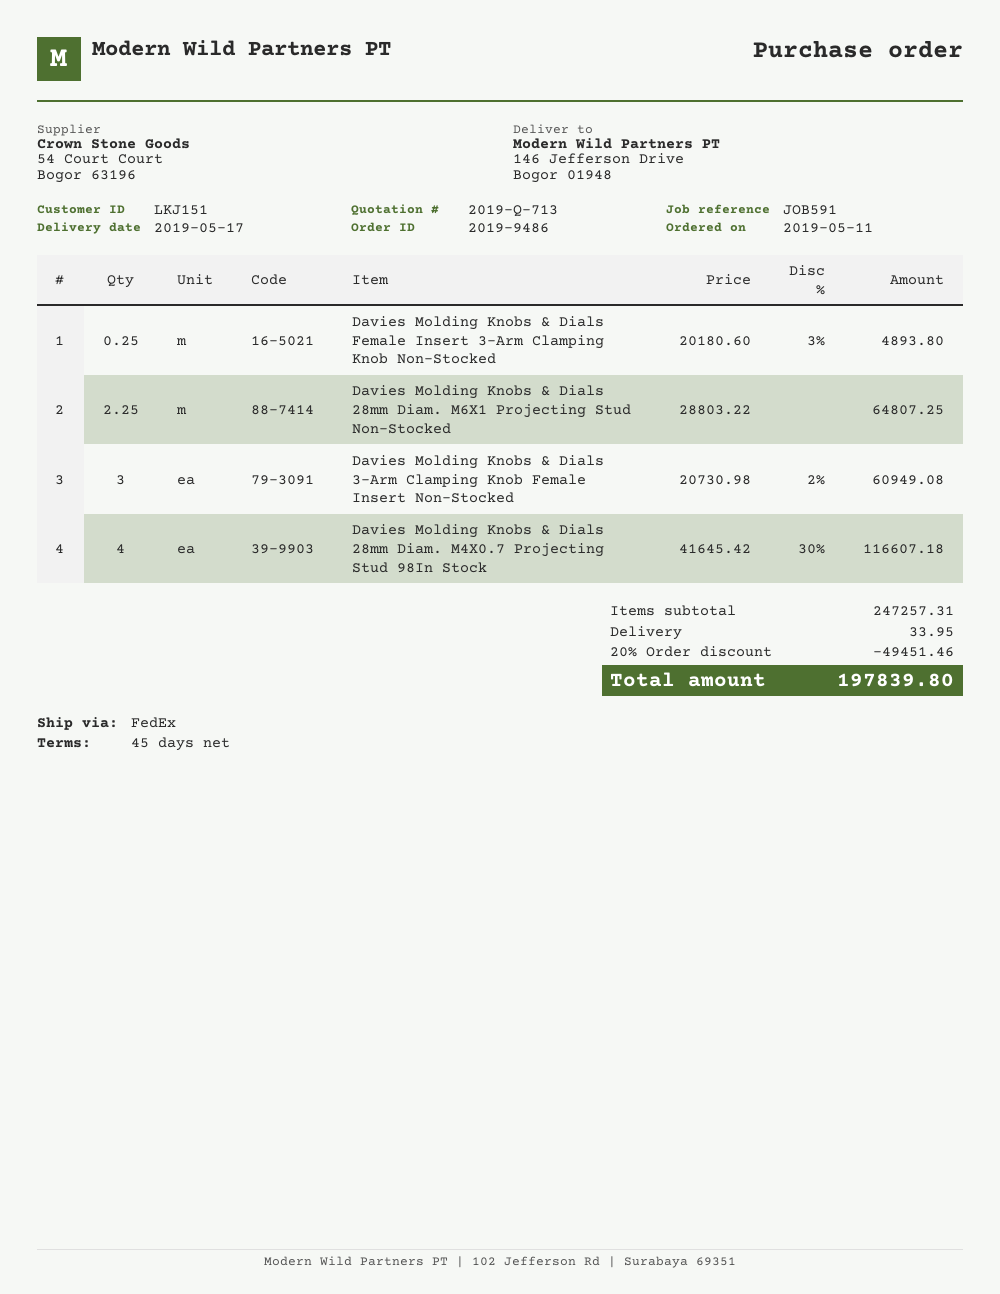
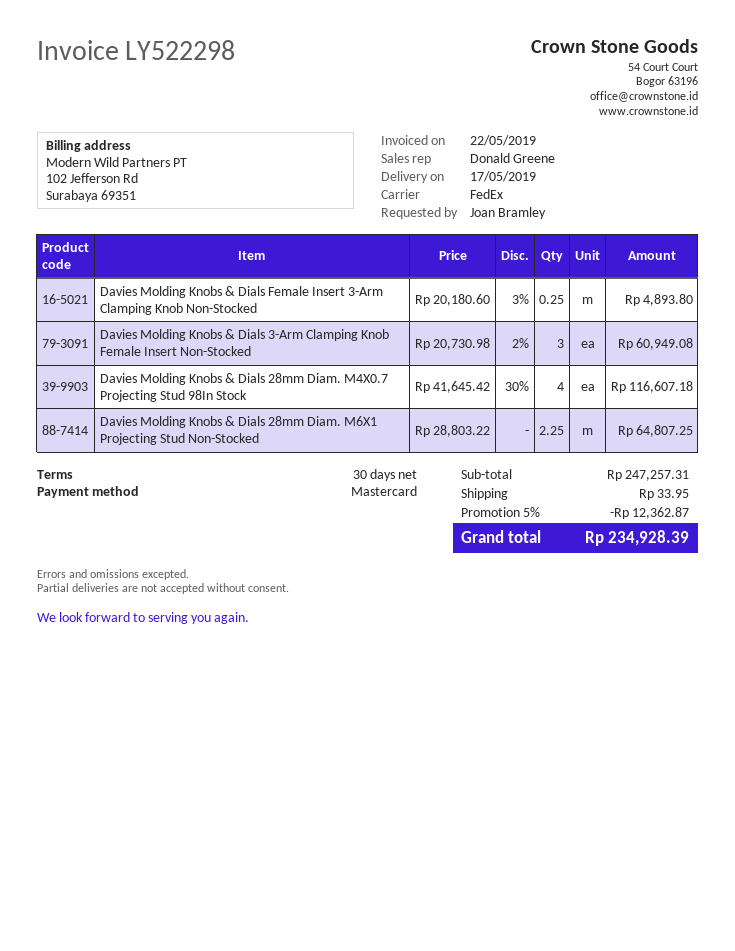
payment terms: 45 days -> 30 days
discount: 20% = 49451.46 -> 5% = 12362.87
total: 197839.80 -> 234928.39

